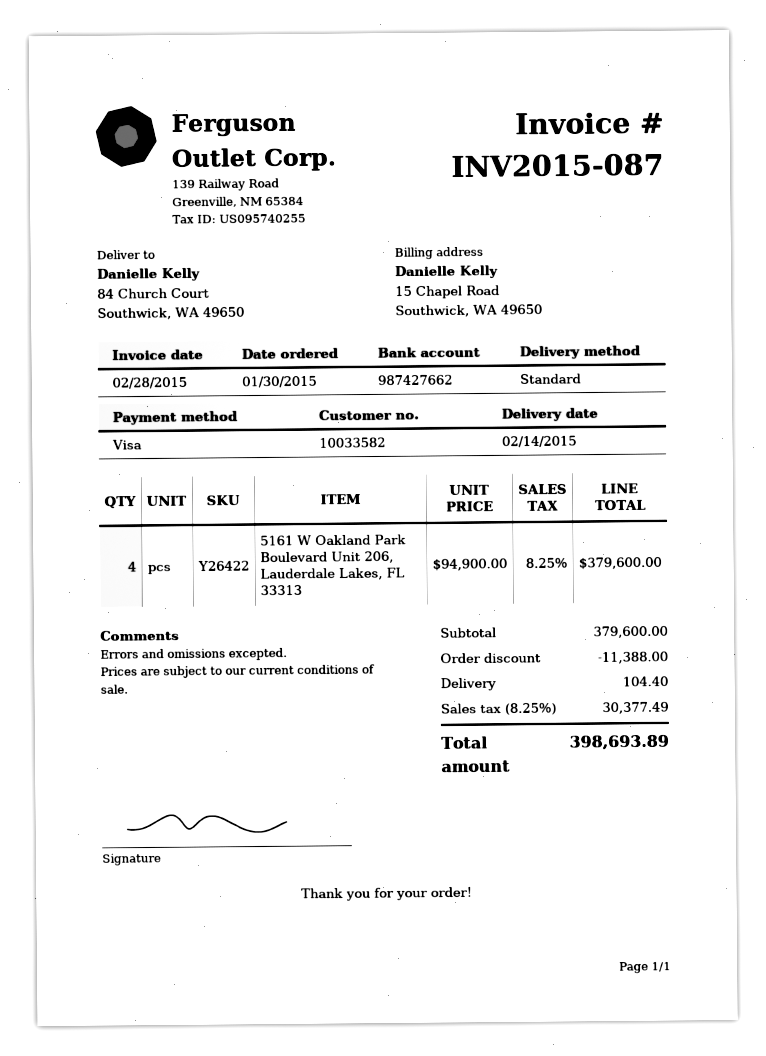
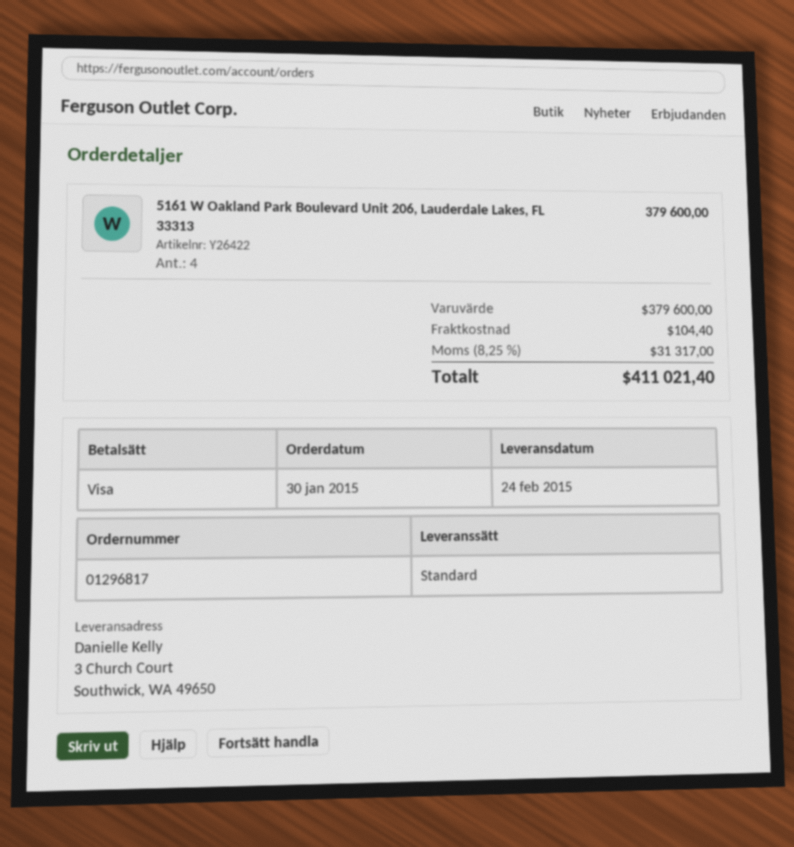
delivery date: 2015-02-14 -> 2015-02-24
ship to: 84 Church Court, Southwick, WA 49650 -> 3 Church Court, Southwick, WA 49650
discount: 11388.00 -> none
tax: 8.25% = 30377.49 -> 8.25% = 31317.00
total: 398693.89 -> 411021.40

